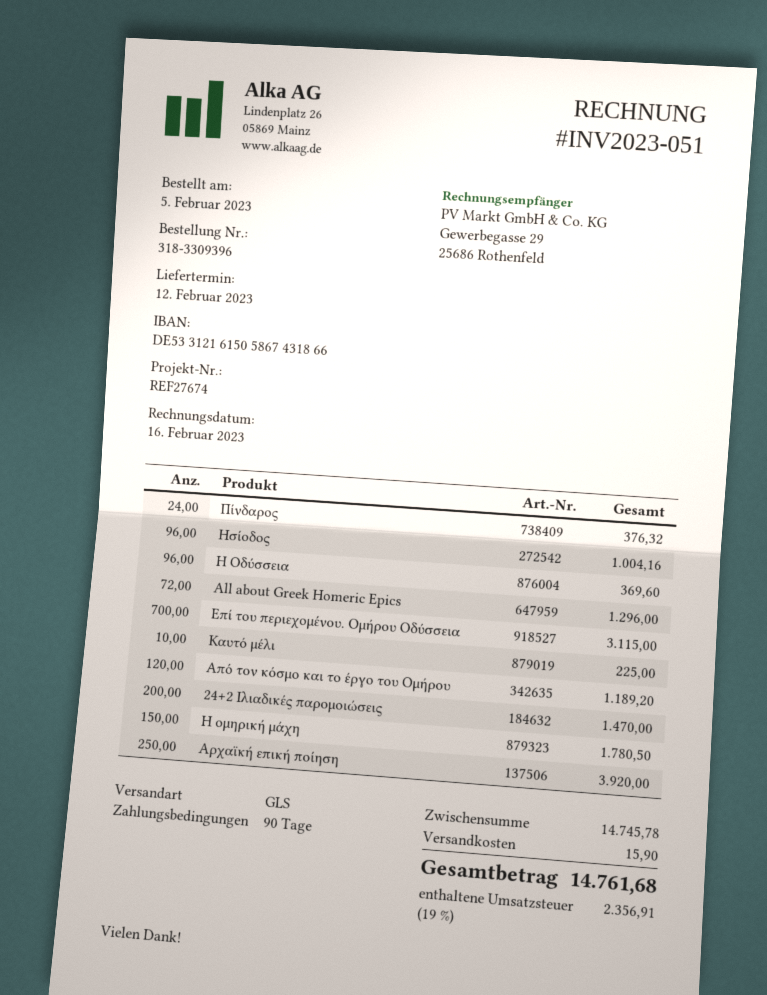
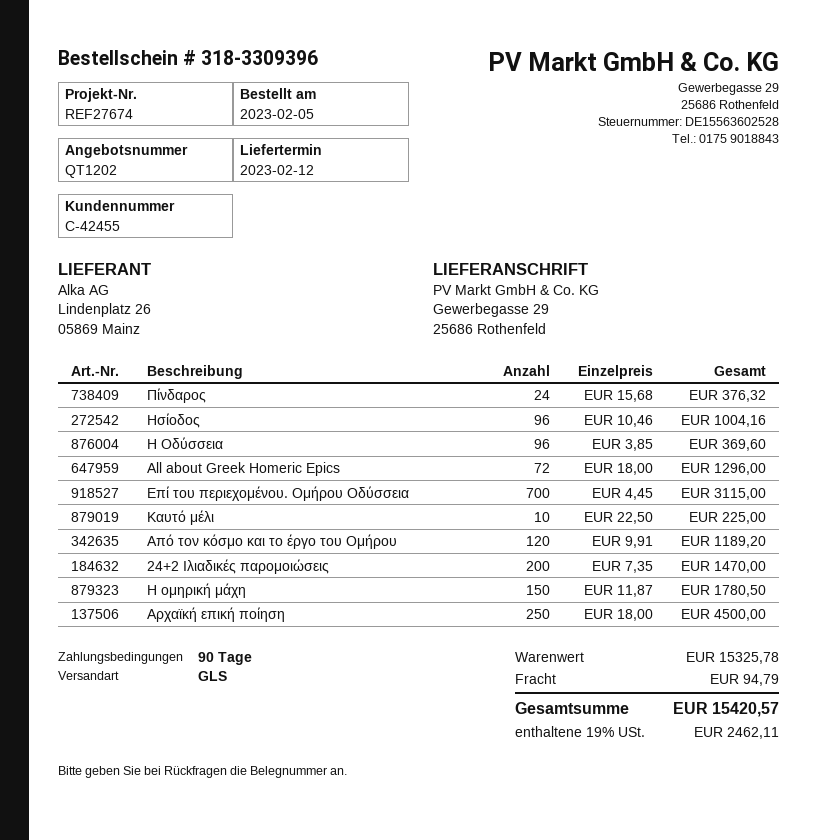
Αρχαϊκή επική ποίηση: 250 for 3920.00 -> 250 for 4500.00
subtotal: 14745.78 -> 15325.78
shipping: 15.90 -> 94.79
tax: 19% = 2356.91 -> 19% = 2462.11
total: 14761.68 -> 15420.57

